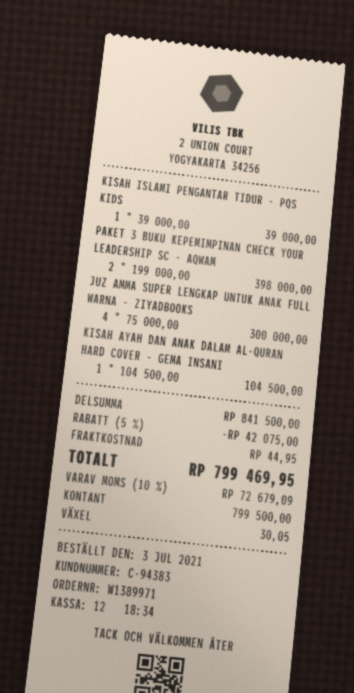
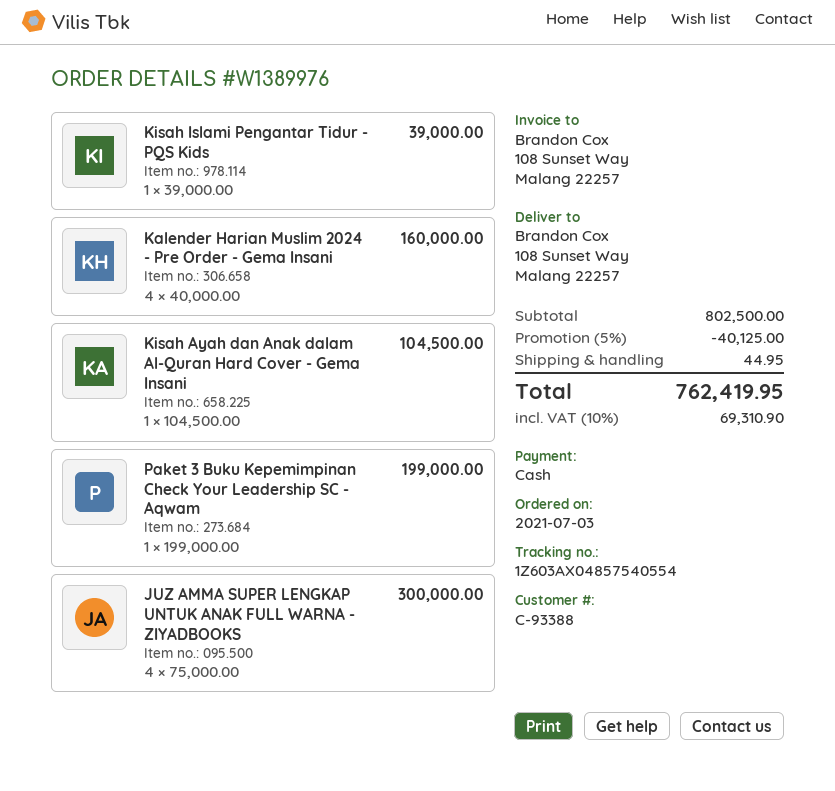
order number: W1389971 -> W1389976
customer number: C-94383 -> C-93388
PAKET 3 BUKU KEPEMIMPINAN CHECK YOUR LEADERSHIP SC - AQWAM: 2 x 199000.00 = 398000.00 -> 1 x 199000.00 = 199000.00
Kalender Harian Muslim 2024 - Pre Order - Gema Insani: none -> 4 x 40000.00 = 160000.00
subtotal: 841500.00 -> 802500.00
discount: 5% = 42075.00 -> 5% = 40125.00
tax: 10% = 72679.09 -> 10% = 69310.90
total: 799469.95 -> 762419.95

